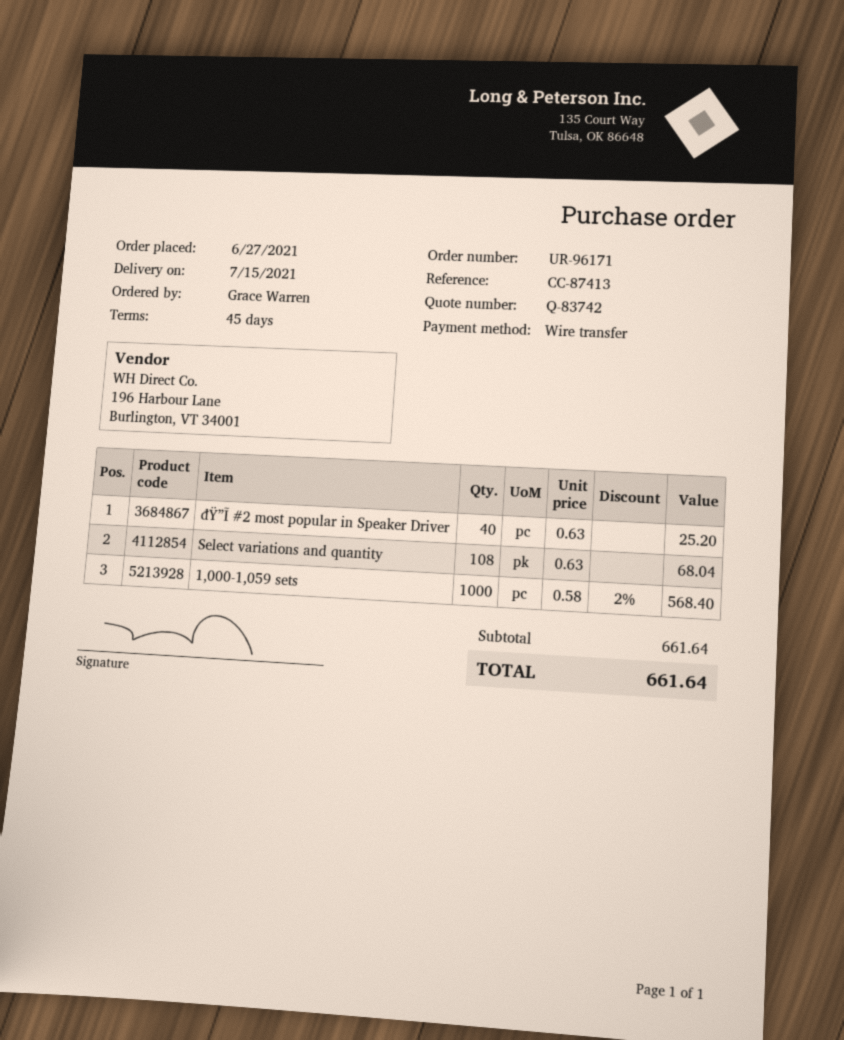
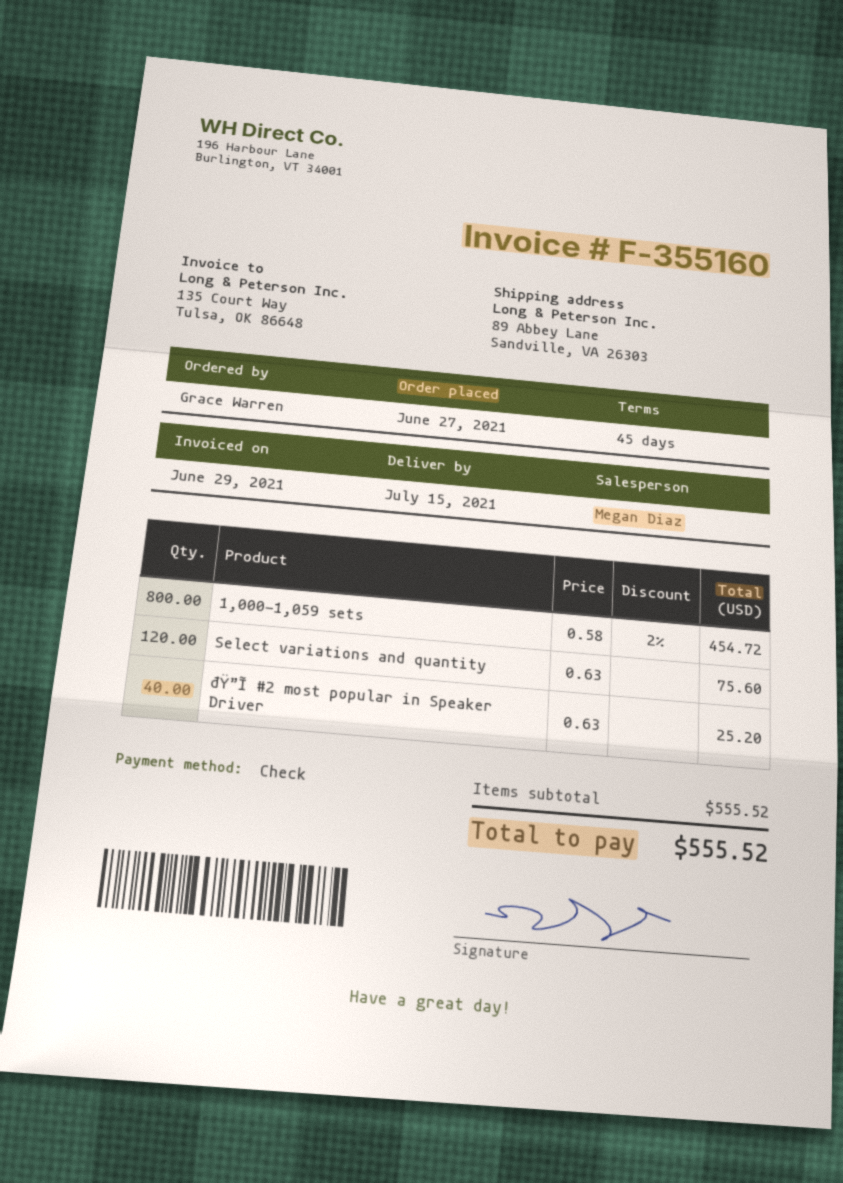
payment method: bank transfer -> cheque
Select variations and quantity: 108 x 0.63 = 68.04 -> 120 x 0.63 = 75.60
1,000-1,059 sets: 1000 x 0.58 - 2% = 568.40 -> 800 x 0.58 - 2% = 454.72
subtotal: 661.64 -> 555.52
total: 661.64 -> 555.52

